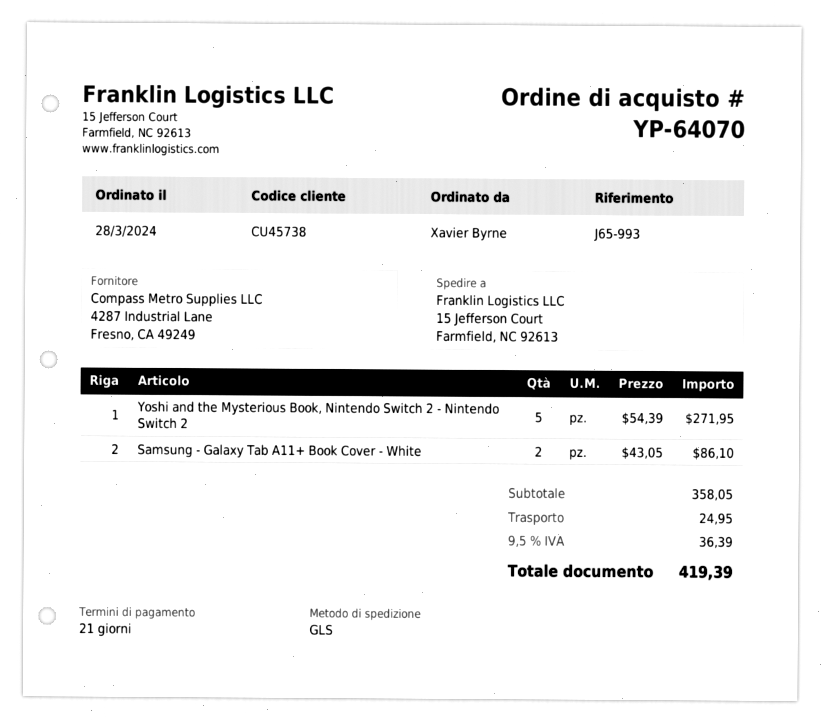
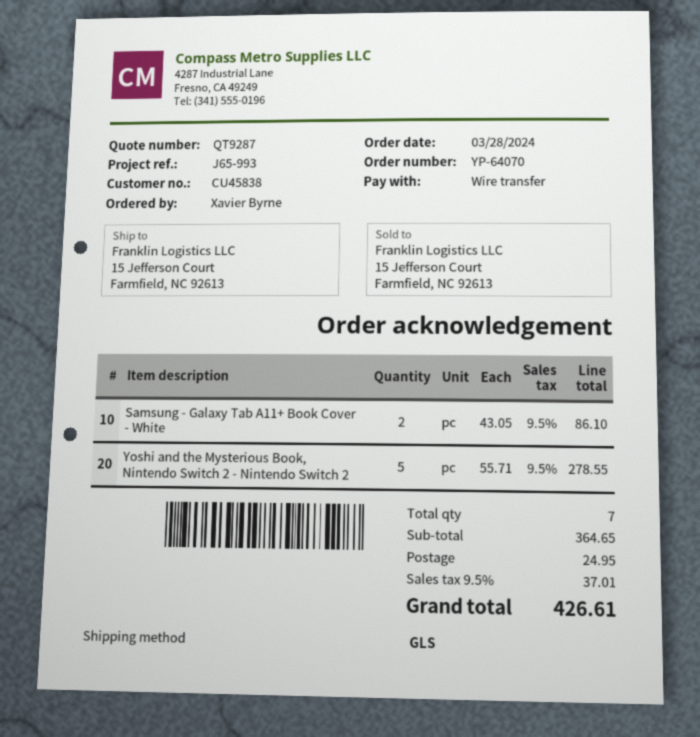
customer number: CU45738 -> CU45838
Yoshi and the Mysterious Book, Nintendo Switch 2 - Nintendo Switch 2: 5 x 54.39 = 271.95 -> 5 x 55.71 = 278.55
subtotal: 358.05 -> 364.65
tax: 9.5% = 36.39 -> 9.5% = 37.01
total: 419.39 -> 426.61

